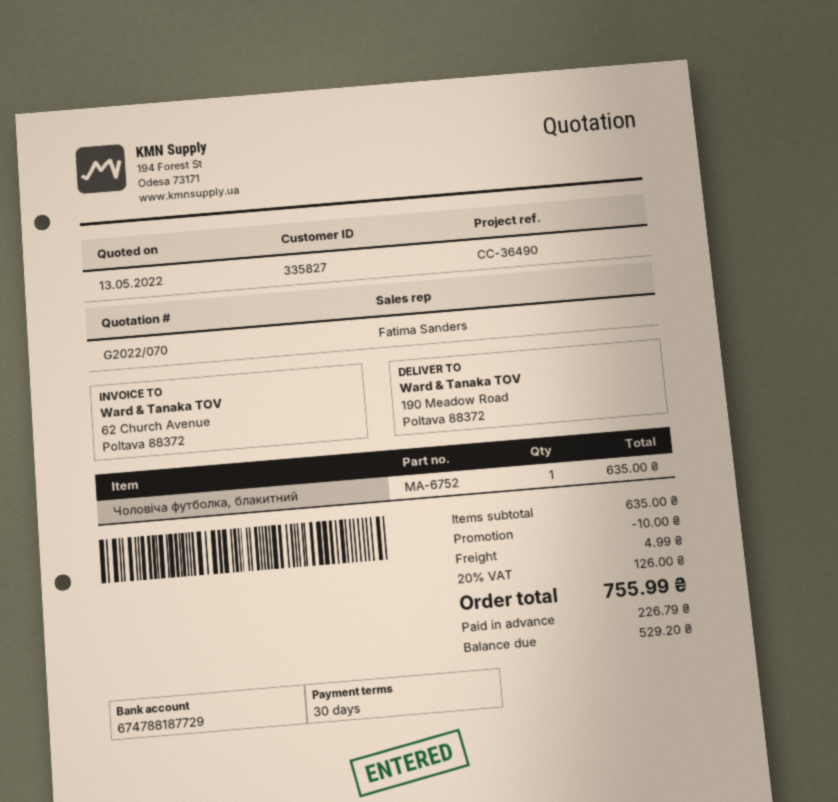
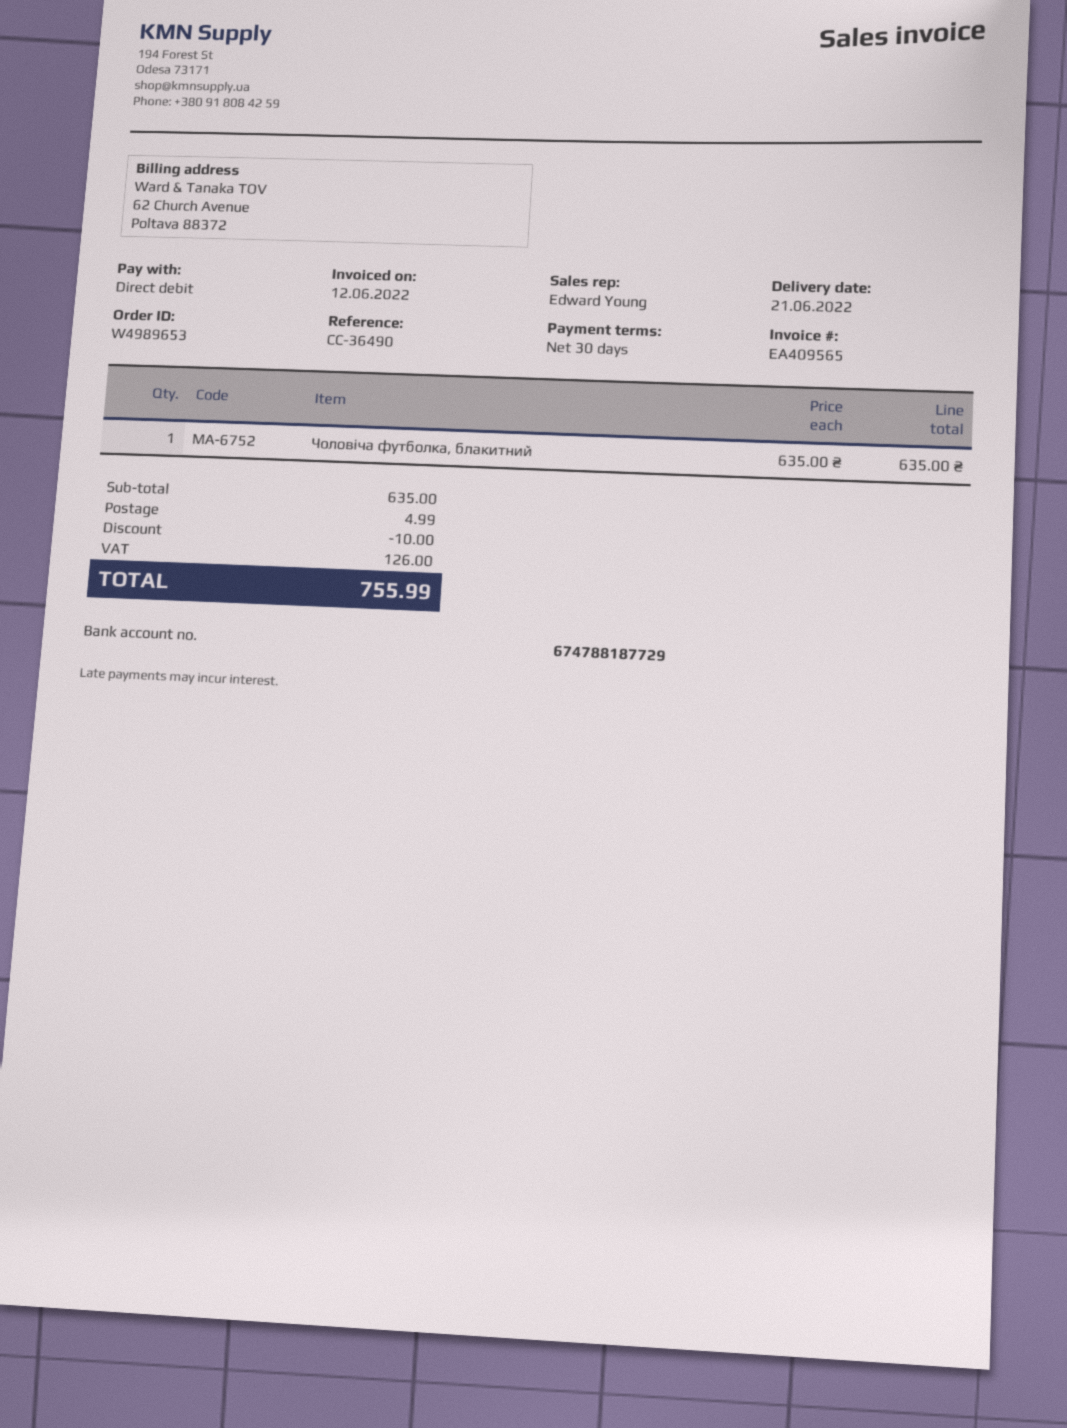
sales rep: Fatima Sanders -> Edward Young

